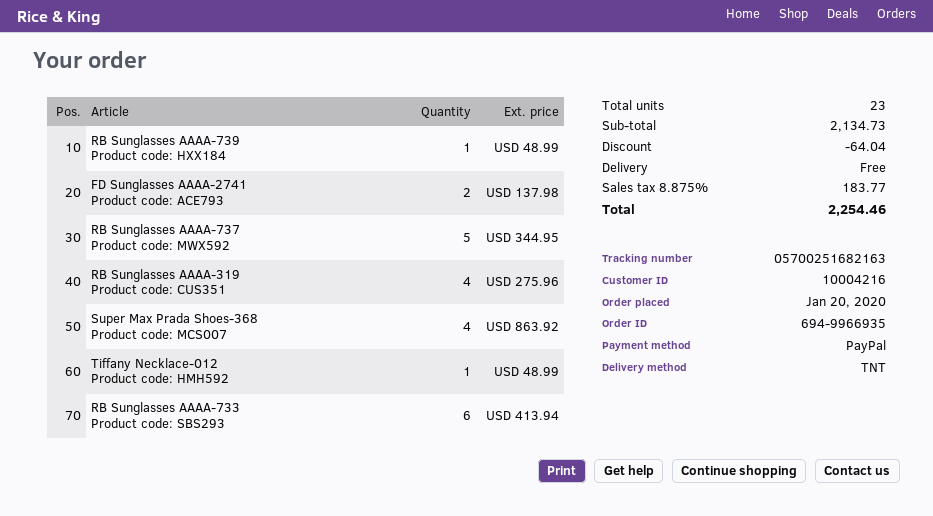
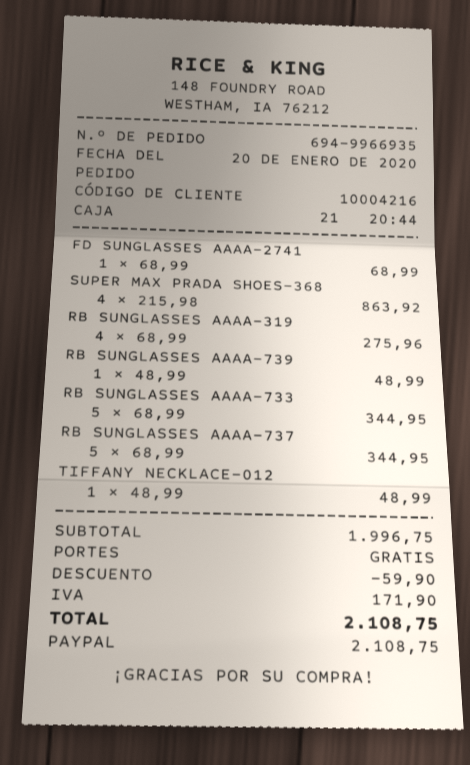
FD Sunglasses AAAA-2741: 2 for 137.98 -> 1 for 68.99
RB Sunglasses AAAA-733: 6 for 413.94 -> 5 for 344.95
subtotal: 2134.73 -> 1996.75
discount: 64.04 -> 59.90
tax: 183.77 -> 171.90
total: 2254.46 -> 2108.75

